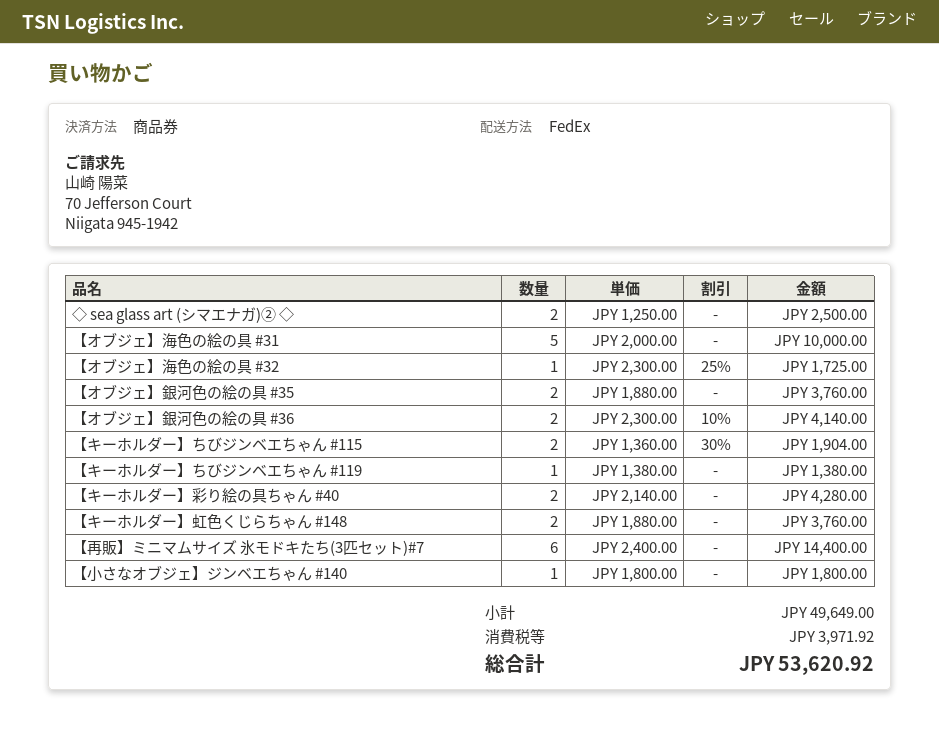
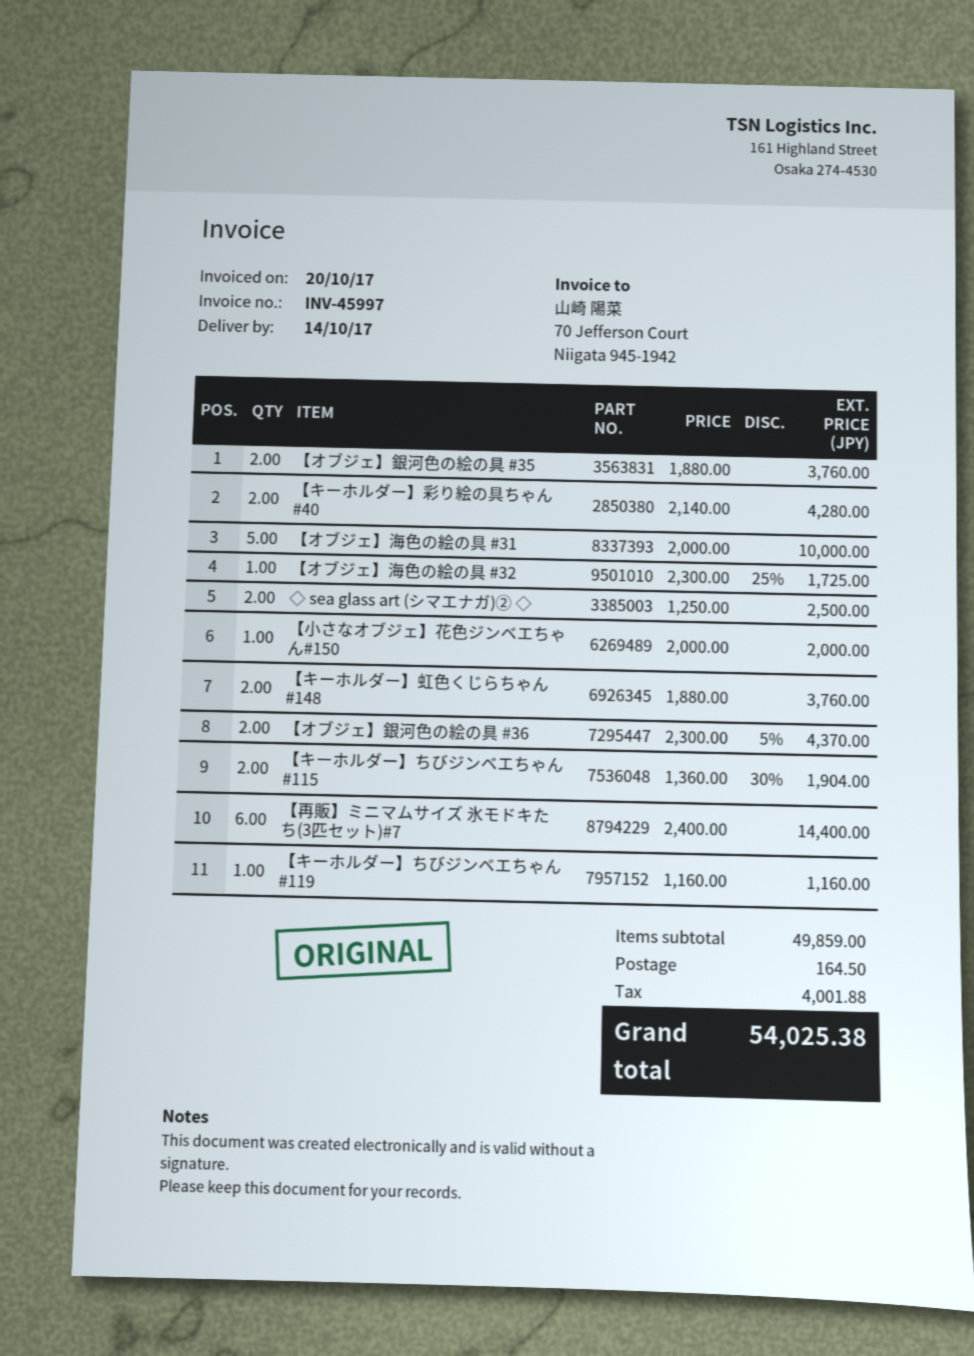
【オブジェ】銀河色の絵の具 #36: 2 x 2300.00 - 10% = 4140.00 -> 2 x 2300.00 - 5% = 4370.00
【キーホルダー】ちびジンベエちゃん #119: 1 x 1380.00 = 1380.00 -> 1 x 1160.00 = 1160.00
【小さなオブジェ】ジンベエちゃん #140: 1 x 1800.00 = 1800.00 -> none
【小さなオブジェ】花色ジンベエちゃん#150: none -> 1 x 2000.00 = 2000.00
subtotal: 49649.00 -> 49859.00
shipping: none -> 164.50
tax: 3971.92 -> 4001.88
total: 53620.92 -> 54025.38

